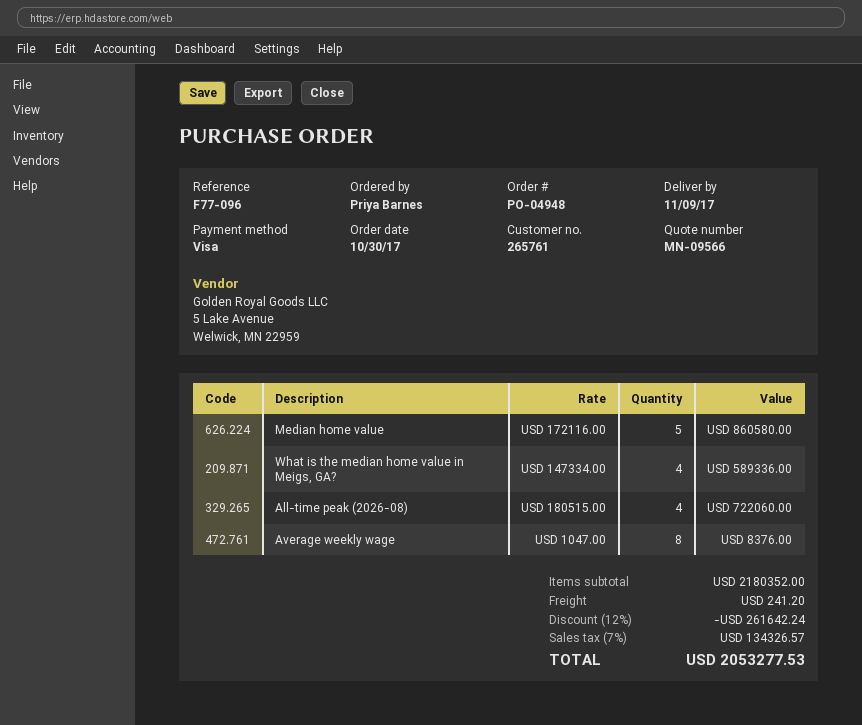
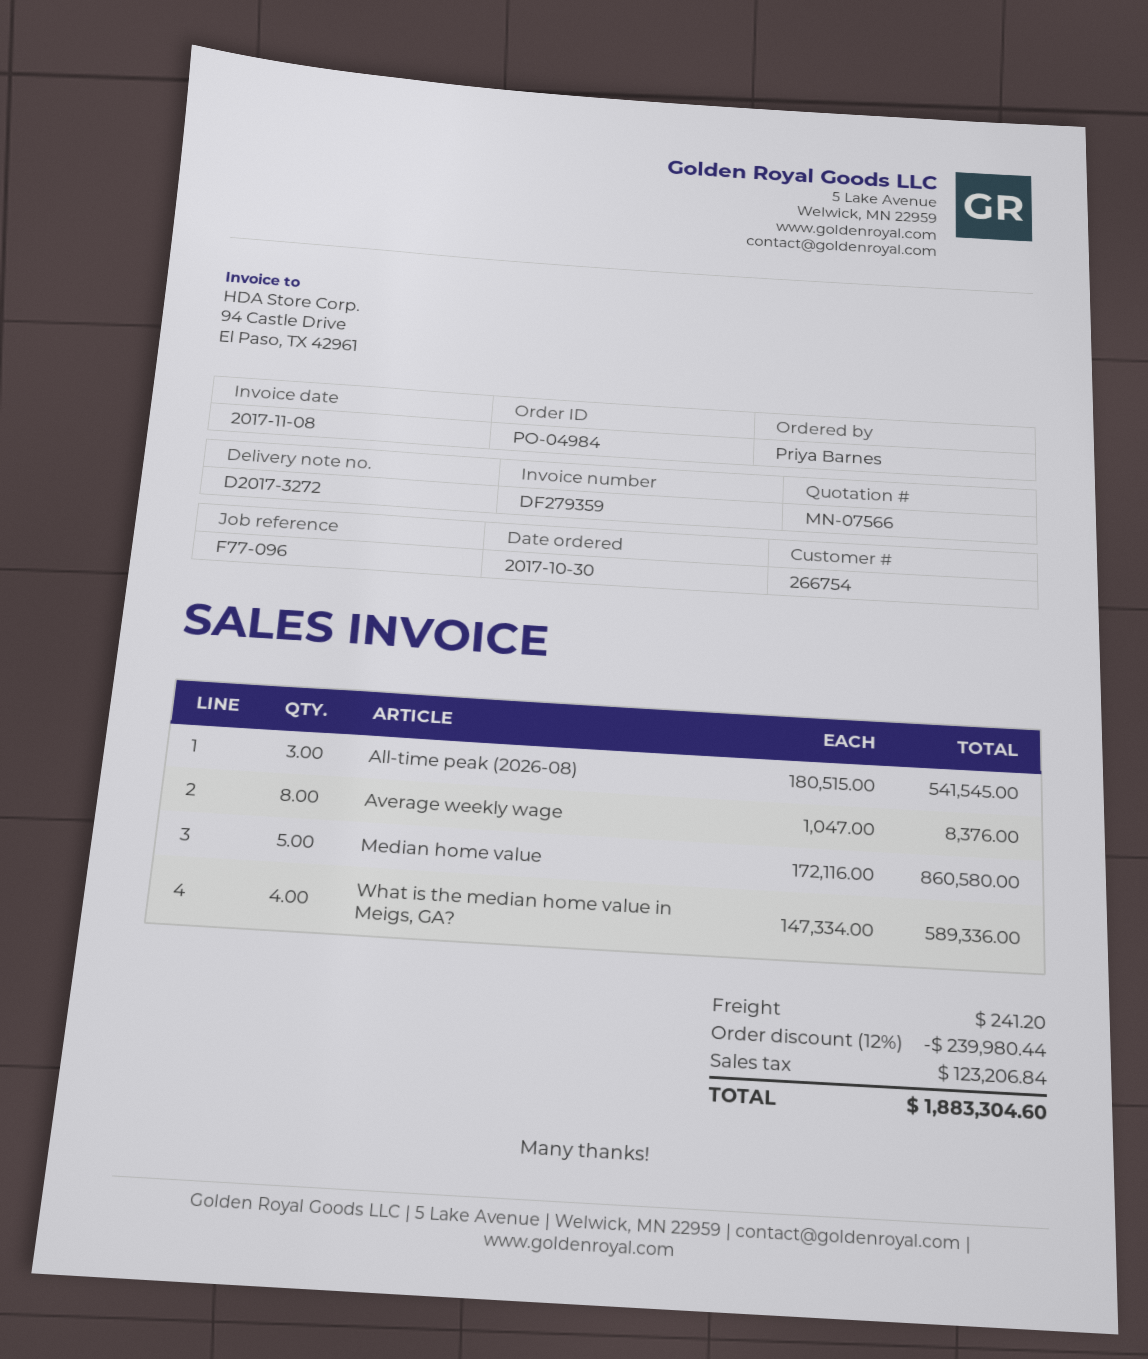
quote number: MN-09566 -> MN-07566
order number: PO-04948 -> PO-04984
customer number: 265761 -> 266754
All-time peak (2026-08): 4 x 180515.00 = 722060.00 -> 3 x 180515.00 = 541545.00
discount: 12% = 261642.24 -> 12% = 239980.44
tax: 134326.57 -> 123206.84
total: 2053277.53 -> 1883304.60

